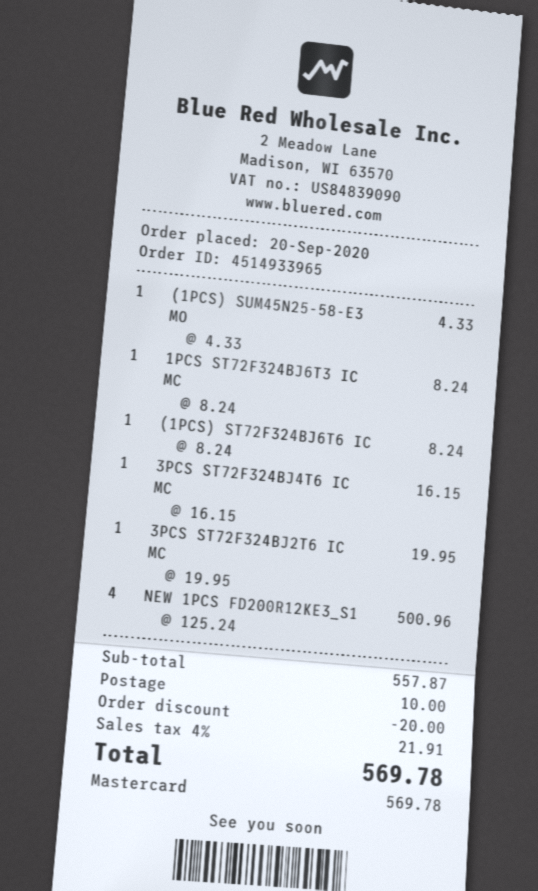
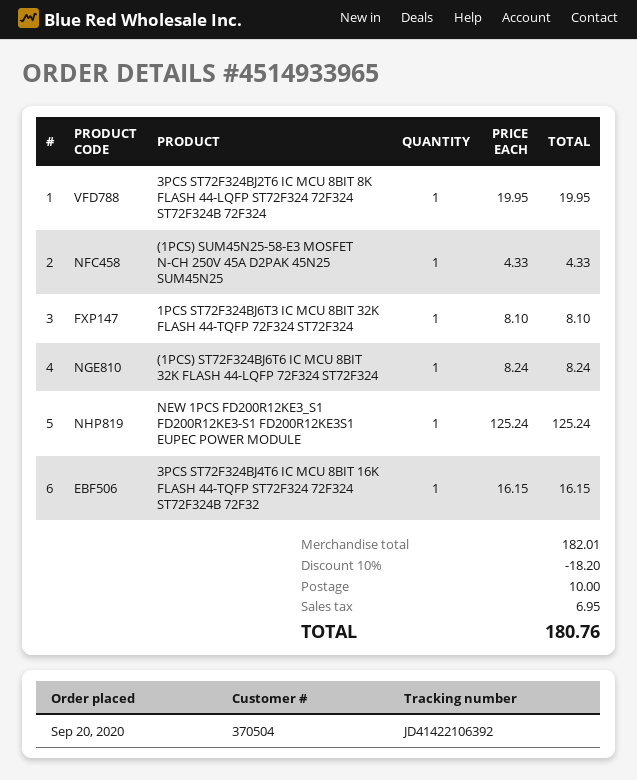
1PCS ST72F324BJ6T3 IC MC: 1 x 8.24 = 8.24 -> 1 x 8.10 = 8.10
NEW 1PCS FD200R12KE3_S1: 4 x 125.24 = 500.96 -> 1 x 125.24 = 125.24
subtotal: 557.87 -> 182.01
discount: 20.00 -> 18.20
tax: 21.91 -> 6.95
total: 569.78 -> 180.76

